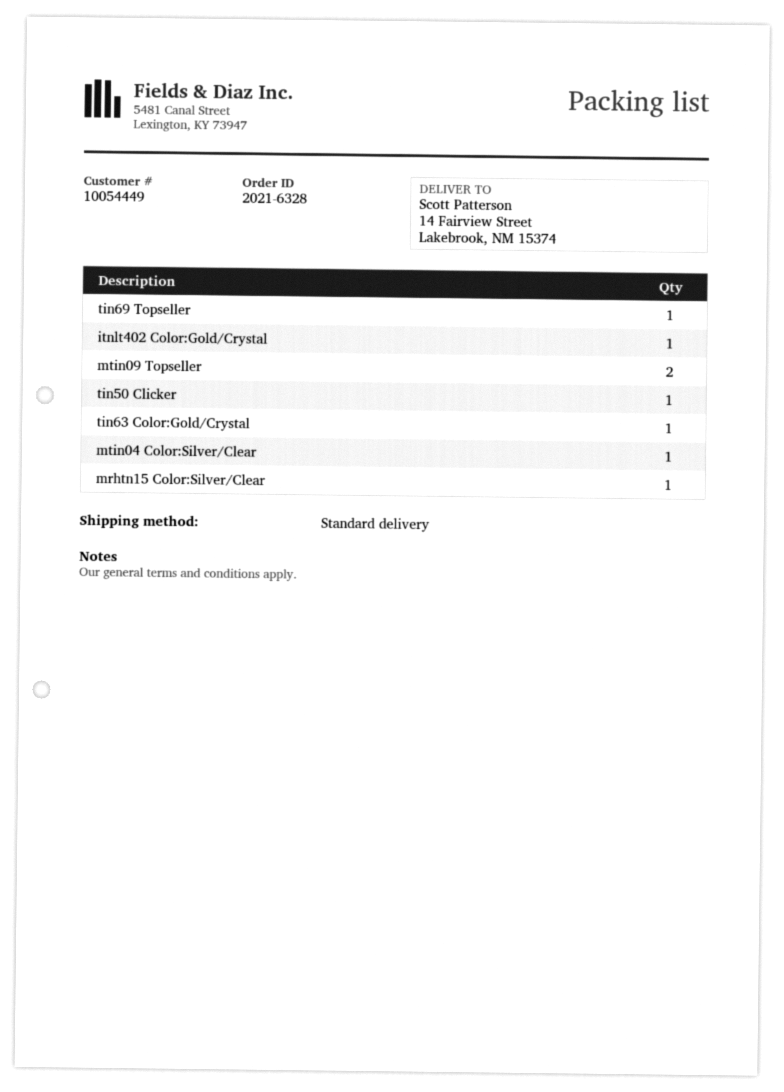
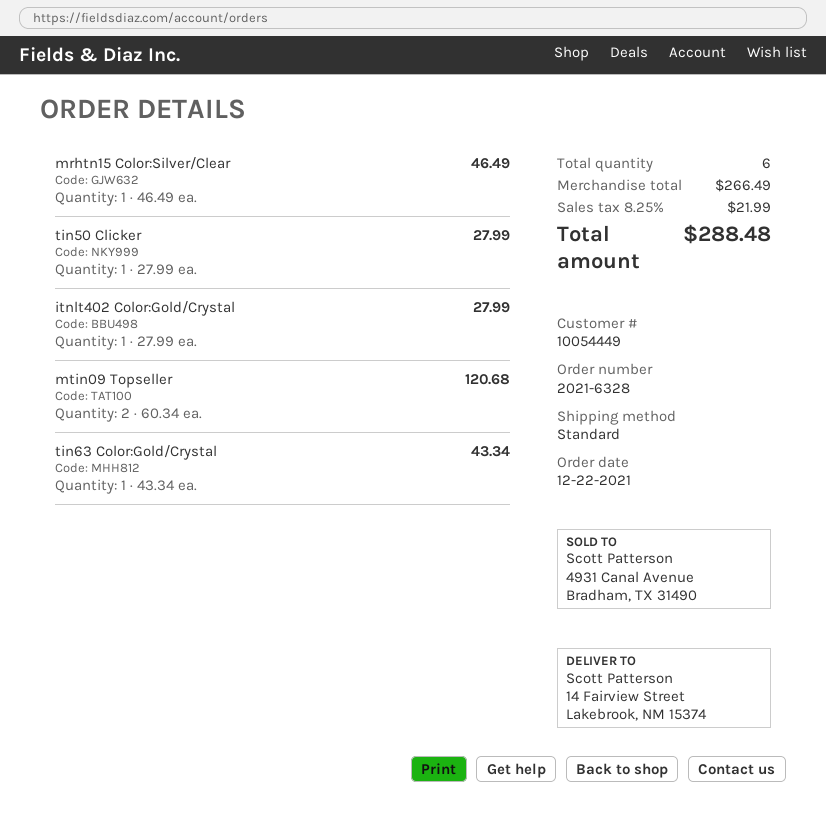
tin69 Topseller: 1 -> none
mtin04 Color:Silver/Clear: 1 -> none

